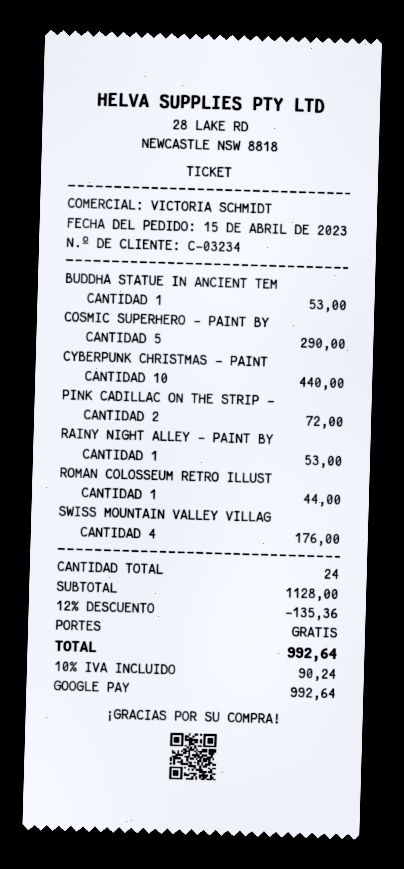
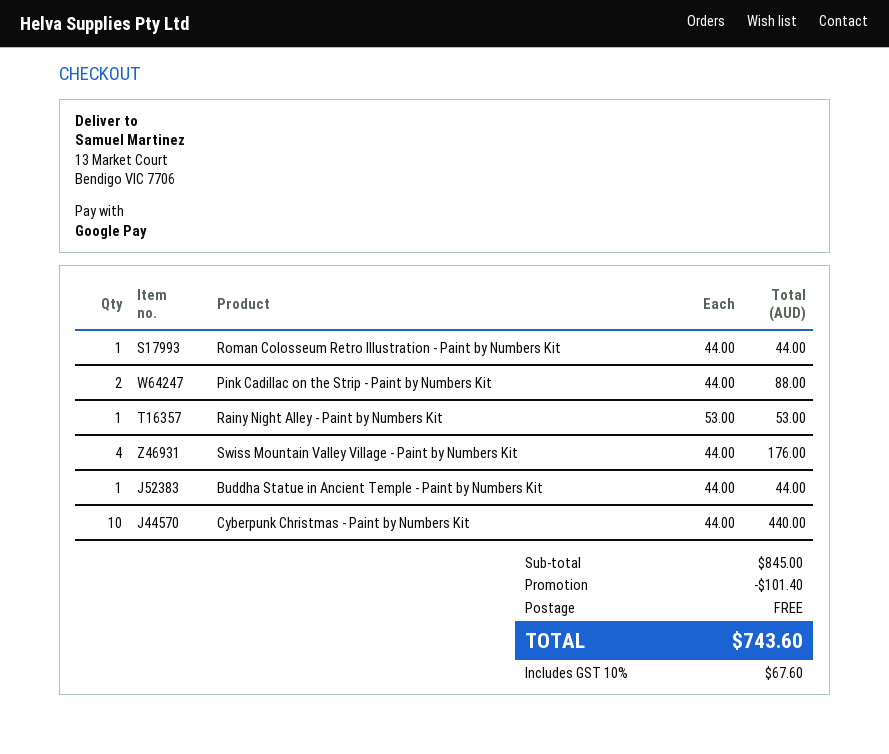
BUDDHA STATUE IN ANCIENT TEM: 1 for 53.00 -> 1 for 44.00
COSMIC SUPERHERO - PAINT BY: 5 for 290.00 -> none
PINK CADILLAC ON THE STRIP -: 2 for 72.00 -> 2 for 88.00
subtotal: 1128.00 -> 845.00
discount: 135.36 -> 101.40
tax: 10% = 90.24 -> 10% = 67.60
total: 992.64 -> 743.60

